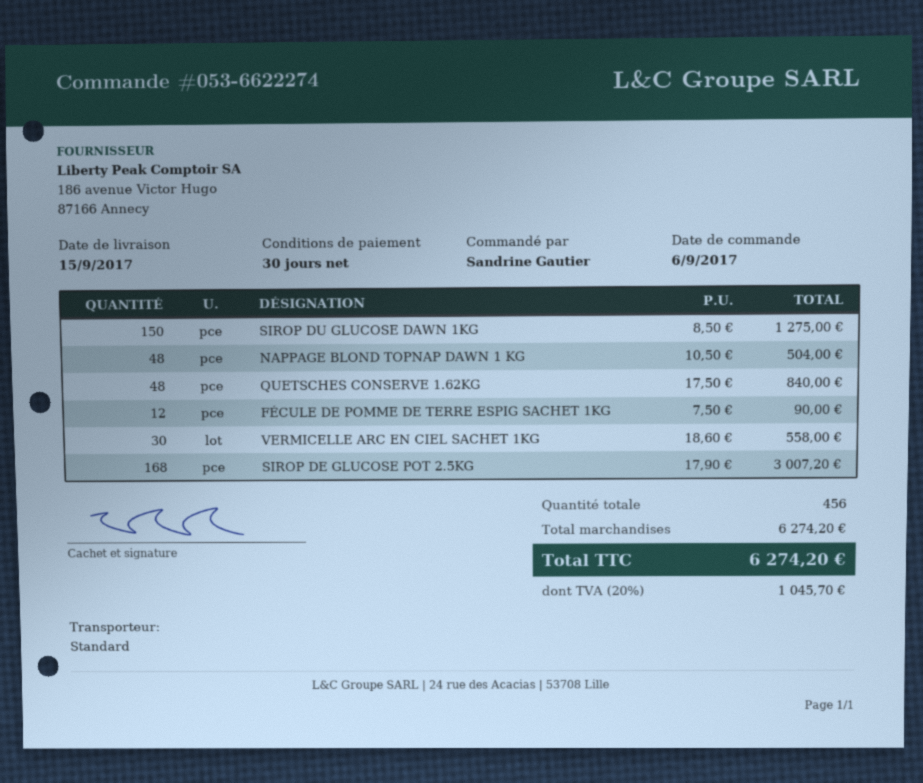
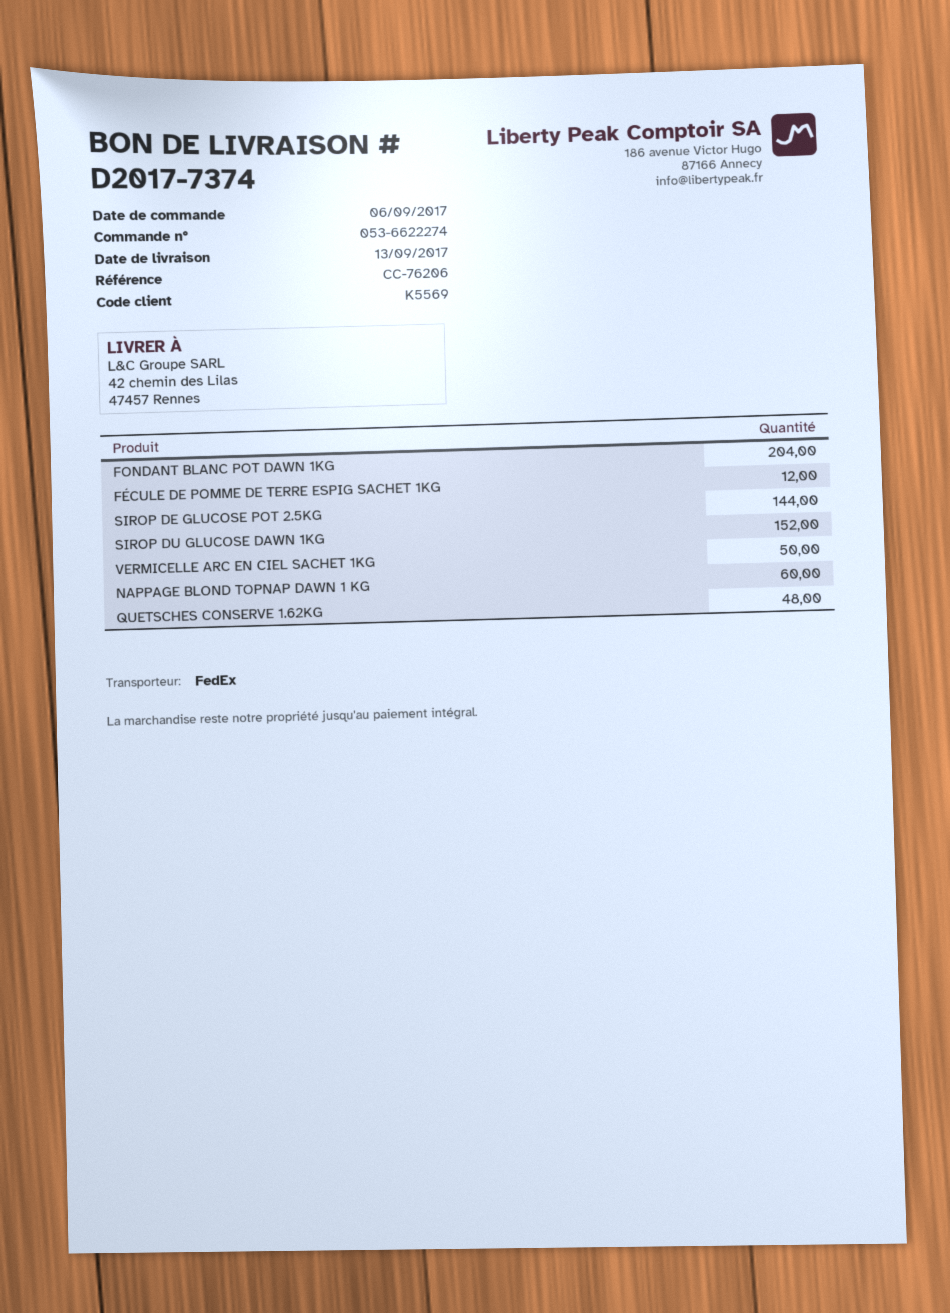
delivery date: 2017-09-15 -> 2017-09-13
shipping method: standard -> FedEx
SIROP DU GLUCOSE DAWN 1KG: 150 -> 152
NAPPAGE BLOND TOPNAP DAWN 1 KG: 48 -> 60
VERMICELLE ARC EN CIEL SACHET 1KG: 30 -> 50
SIROP DE GLUCOSE POT 2.5KG: 168 -> 144
FONDANT BLANC POT DAWN 1KG: none -> 204

